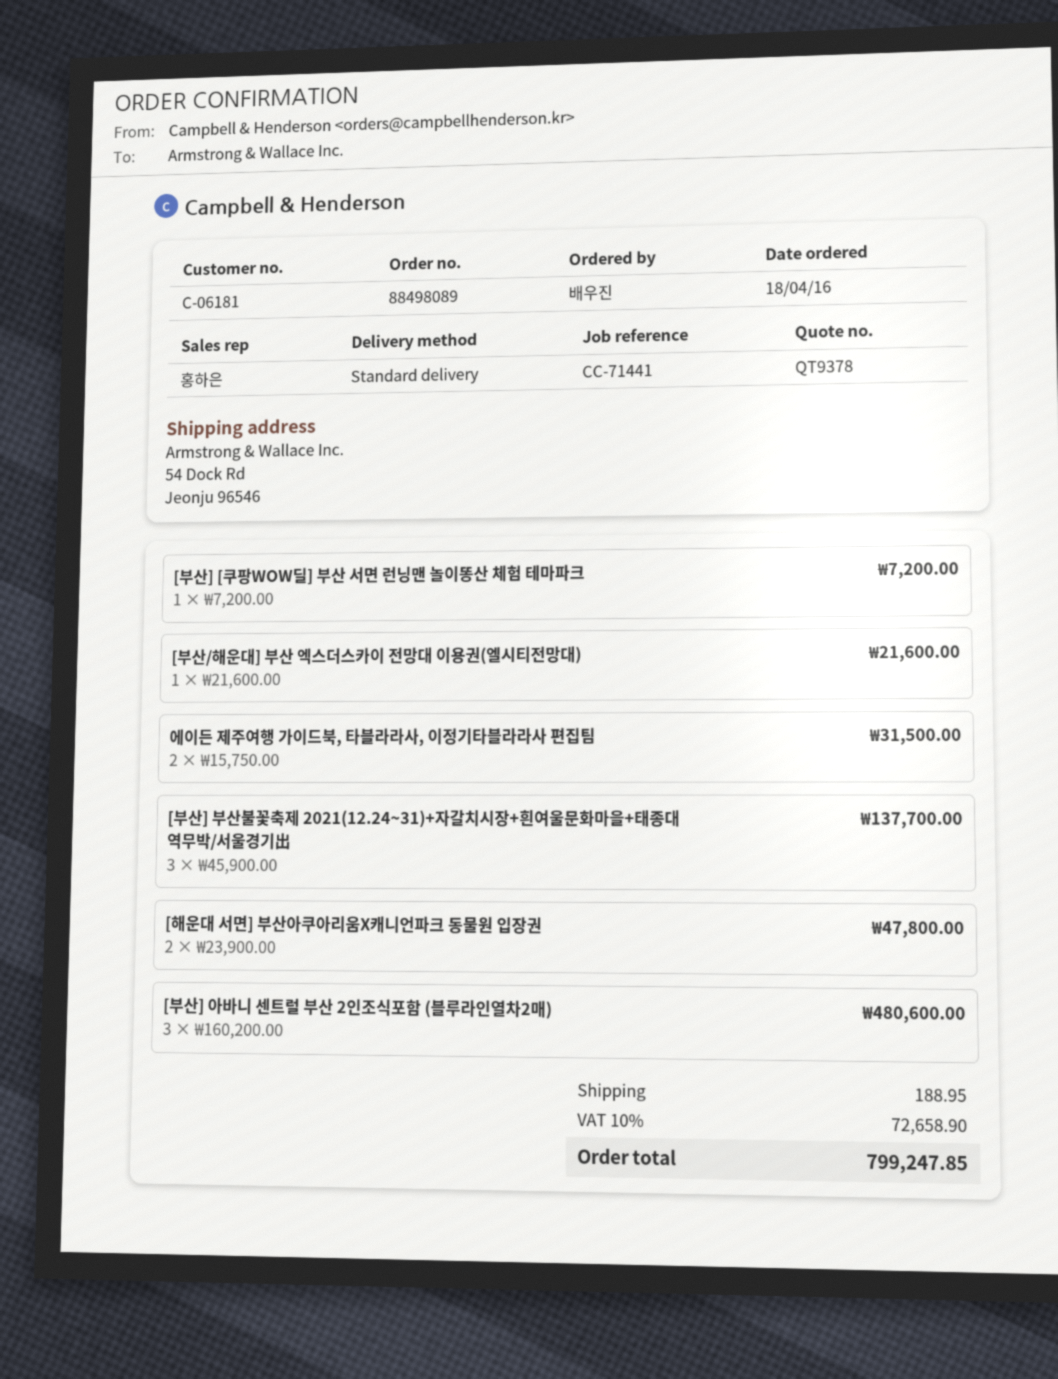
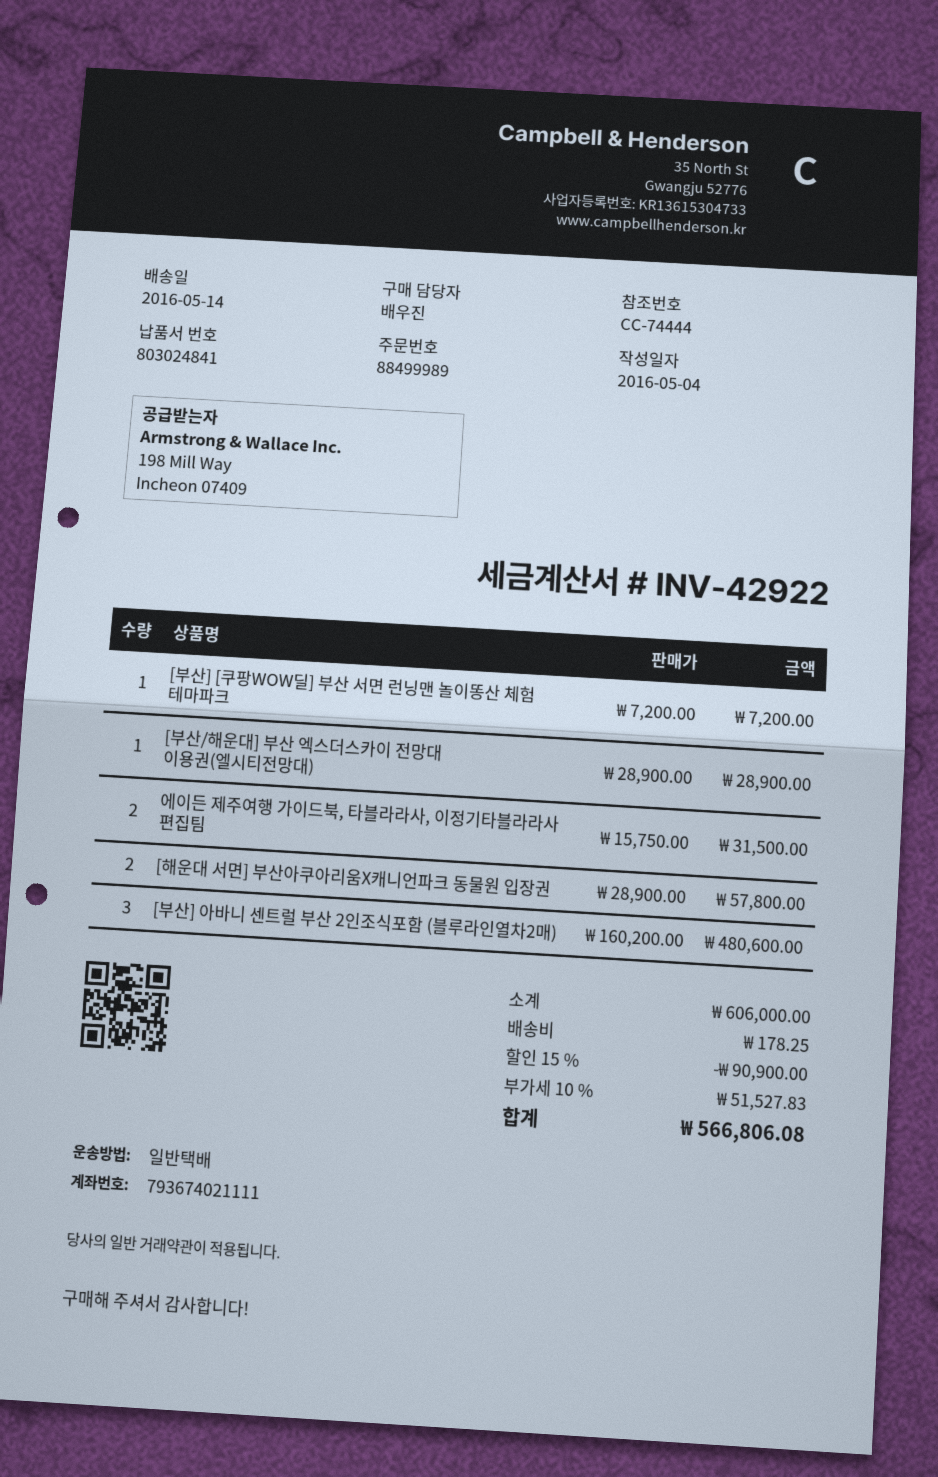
order number: 88498089 -> 88499989
reference: CC-71441 -> CC-74444
[부산/해운대] 부산 엑스더스카이 전망대 이용권(엘시티전망대): 1 x 21600.00 = 21600.00 -> 1 x 28900.00 = 28900.00
[부산] 부산불꽃축제 2021(12.24~31)+자갈치시장+흰여울문화마을+태종대 역무박/서울경기出: 3 x 45900.00 = 137700.00 -> none
[해운대 서면] 부산아쿠아리움X캐니언파크 동물원 입장권: 2 x 23900.00 = 47800.00 -> 2 x 28900.00 = 57800.00
discount: none -> 15% = 90900.00
shipping: 188.95 -> 178.25
tax: 10% = 72658.90 -> 10% = 51527.83
total: 799247.85 -> 566806.08

